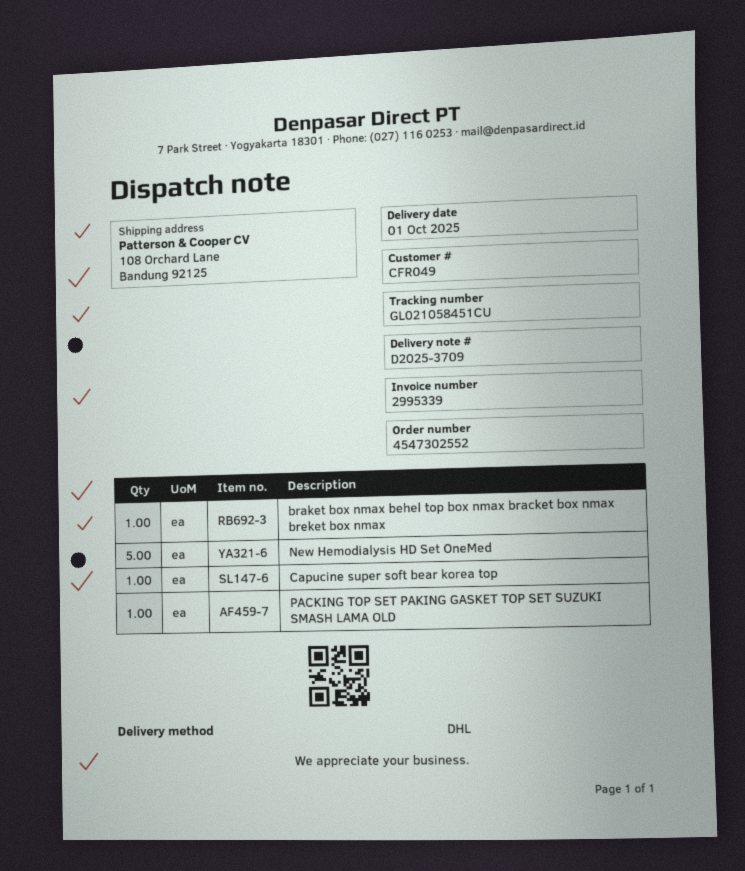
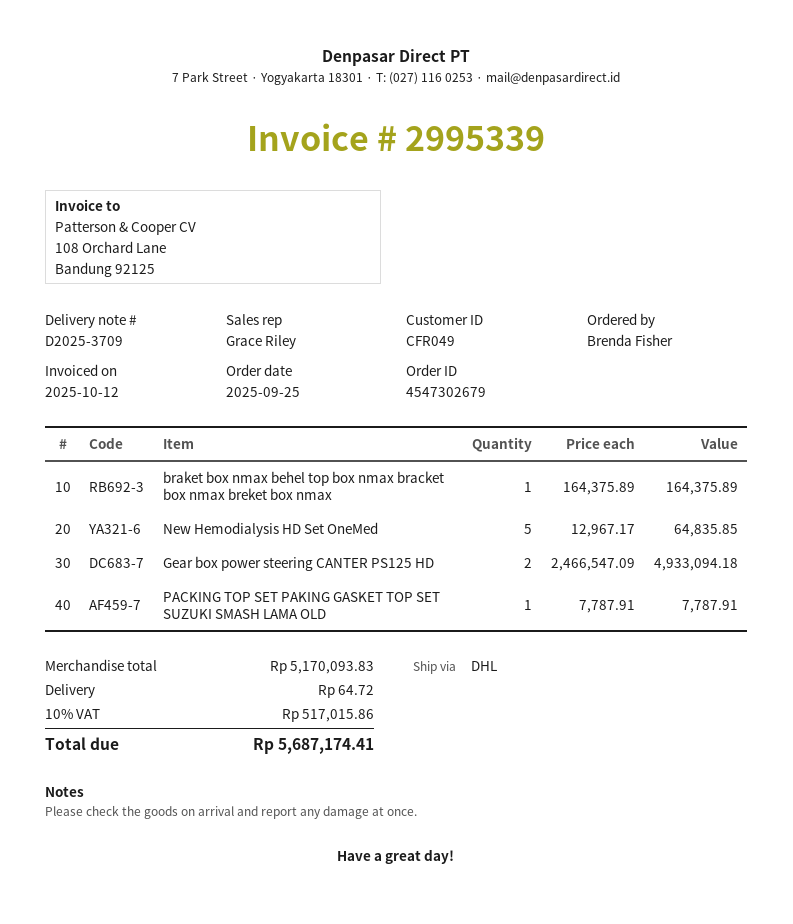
order number: 4547302552 -> 4547302679
Capucine super soft bear korea top: 1 -> none
Gear box power steering CANTER PS125 HD: none -> 2

